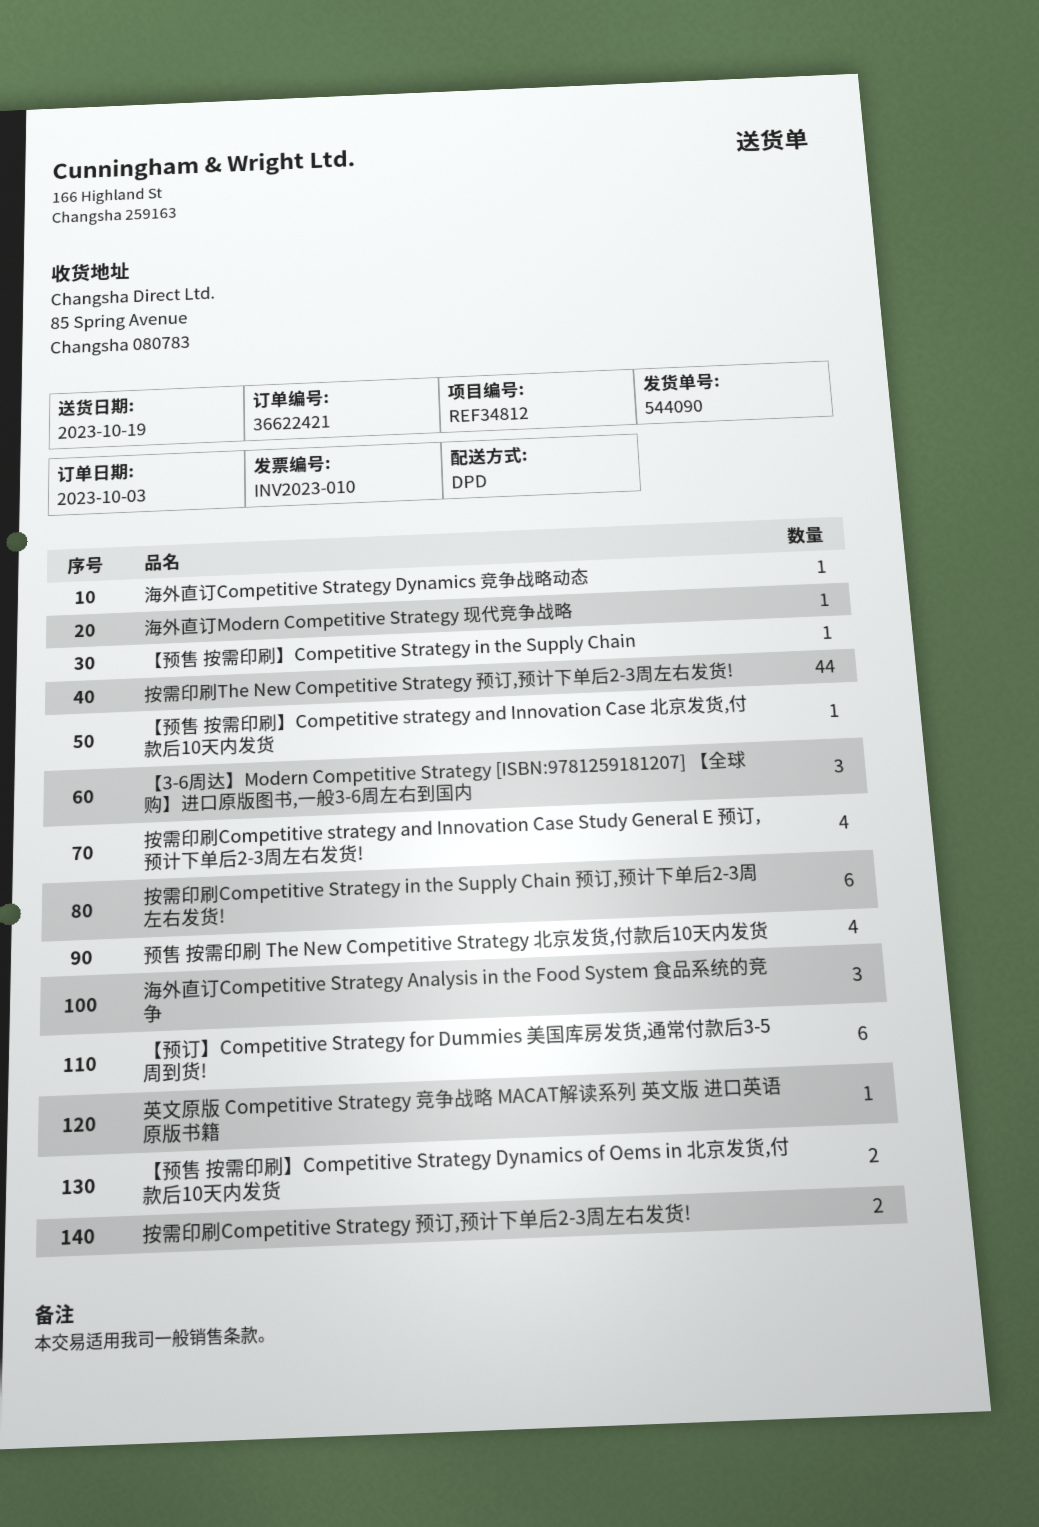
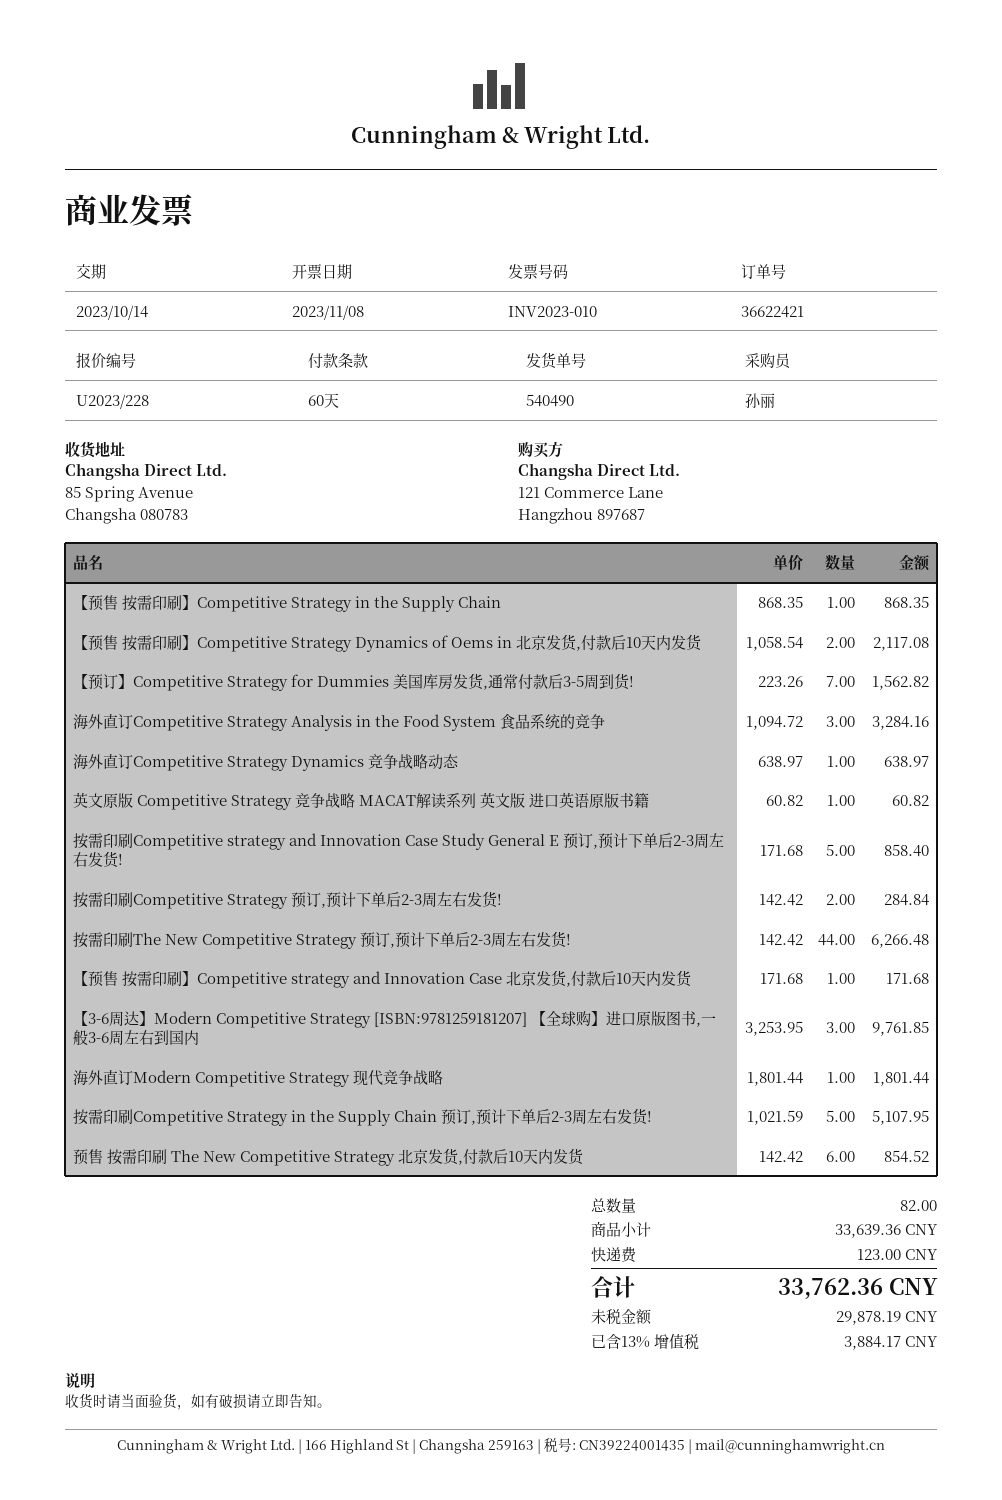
delivery note number: 544090 -> 540490
delivery date: 2023-10-19 -> 2023-10-14
按需印刷Competitive strategy and Innovation Case Study General E 预订,预计下单后2-3周左右发货!: 4 -> 5
按需印刷Competitive Strategy in the Supply Chain 预订,预计下单后2-3周左右发货!: 6 -> 5
预售 按需印刷 The New Competitive Strategy 北京发货,付款后10天内发货: 4 -> 6
【预订】Competitive Strategy for Dummies 美国库房发货,通常付款后3-5周到货!: 6 -> 7

